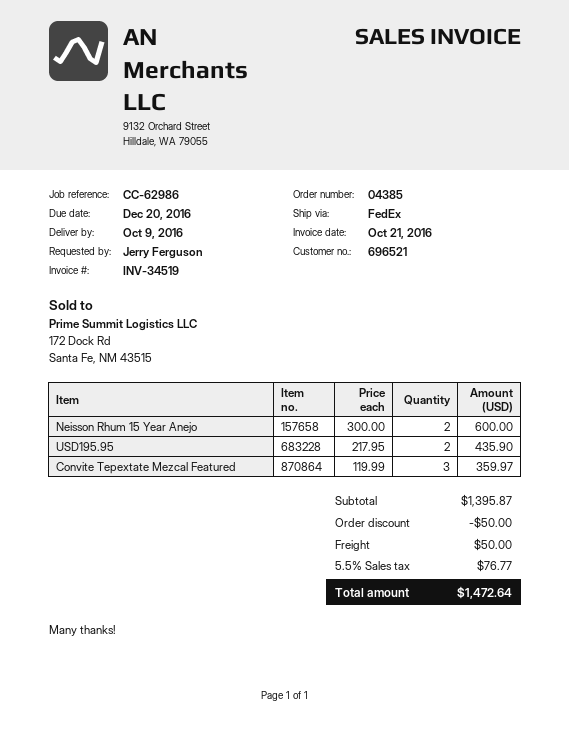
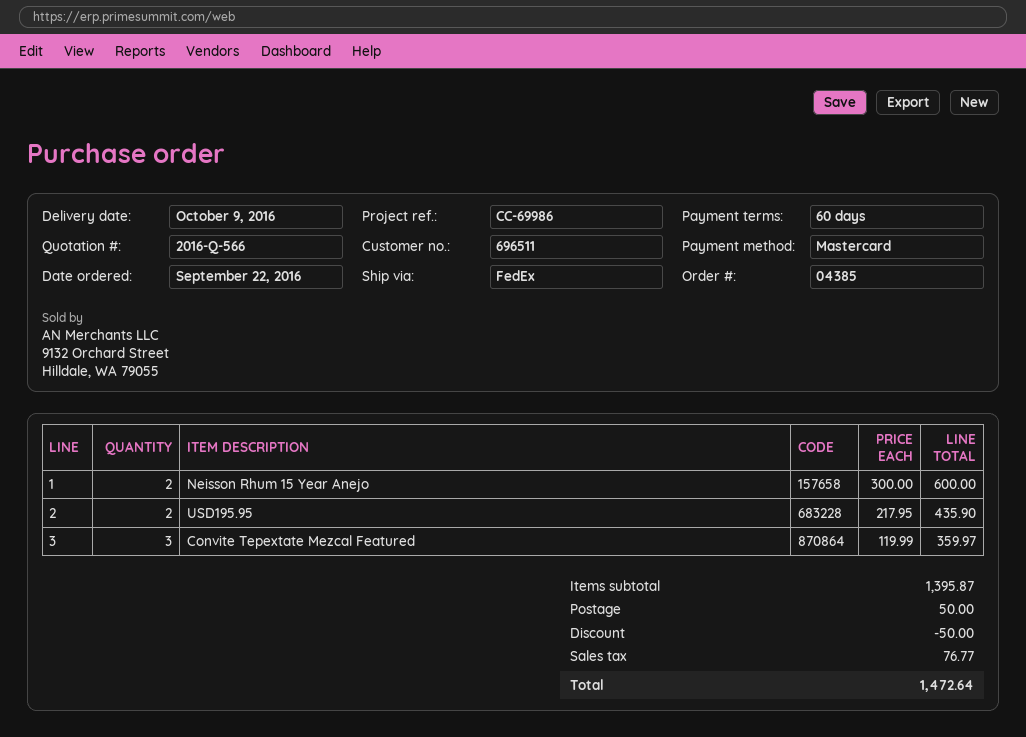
customer number: 696521 -> 696511
reference: CC-62986 -> CC-69986

